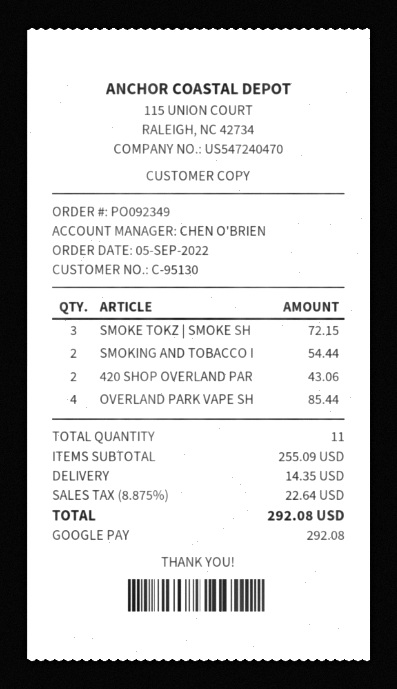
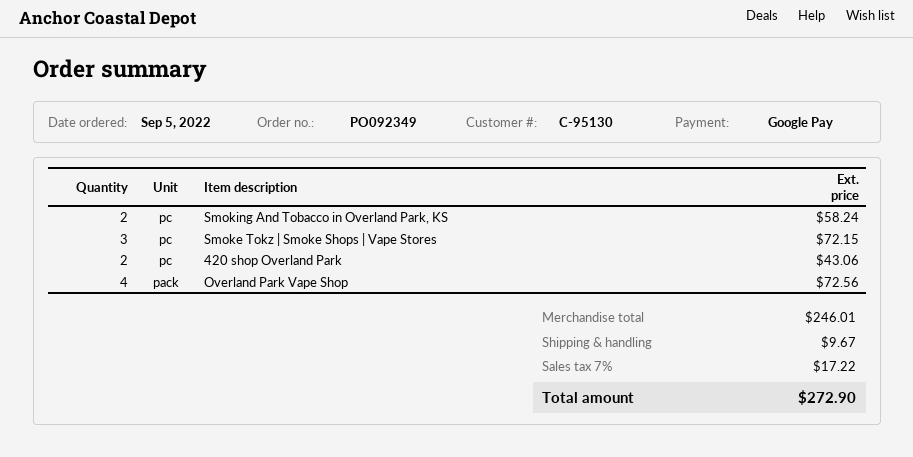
SMOKING AND TOBACCO I: 2 for 54.44 -> 2 for 58.24
OVERLAND PARK VAPE SH: 4 for 85.44 -> 4 for 72.56
subtotal: 255.09 -> 246.01
shipping: 14.35 -> 9.67
tax: 8.875% = 22.64 -> 7% = 17.22
total: 292.08 -> 272.90

